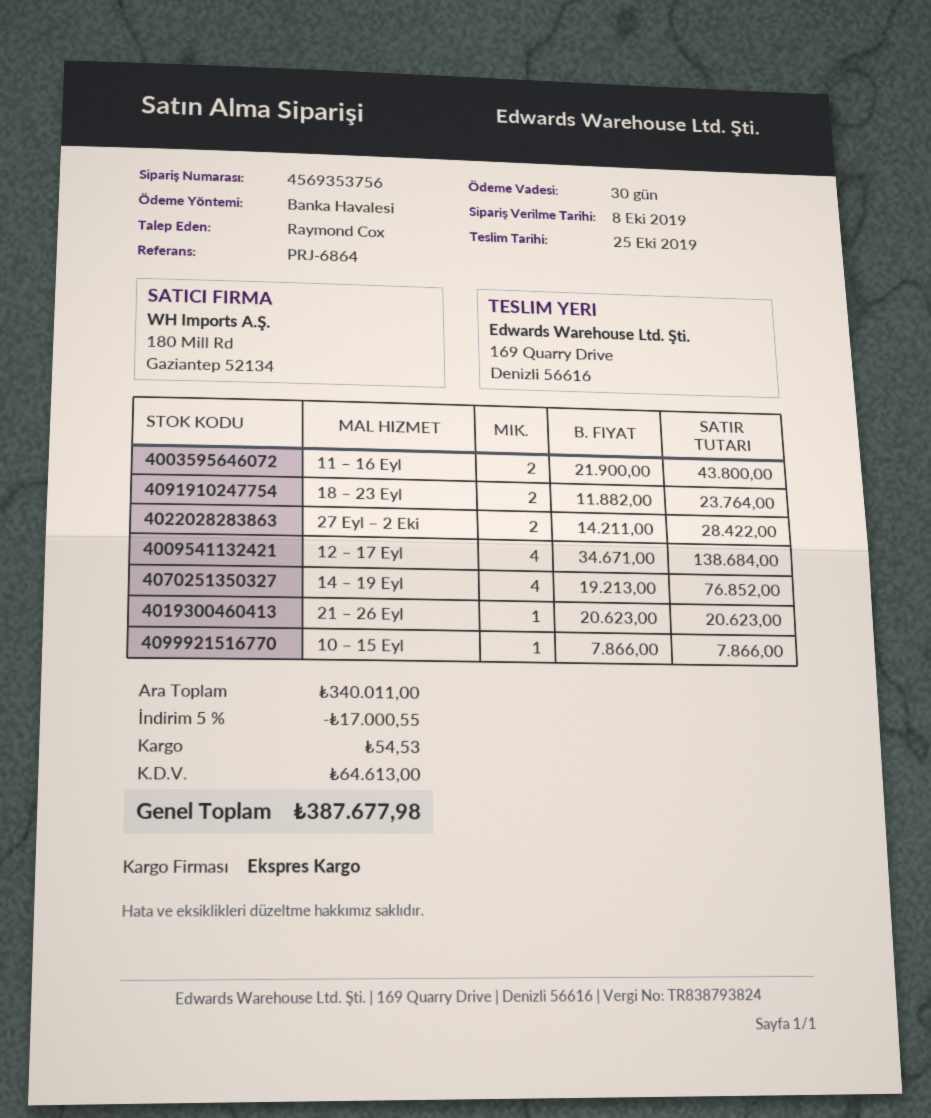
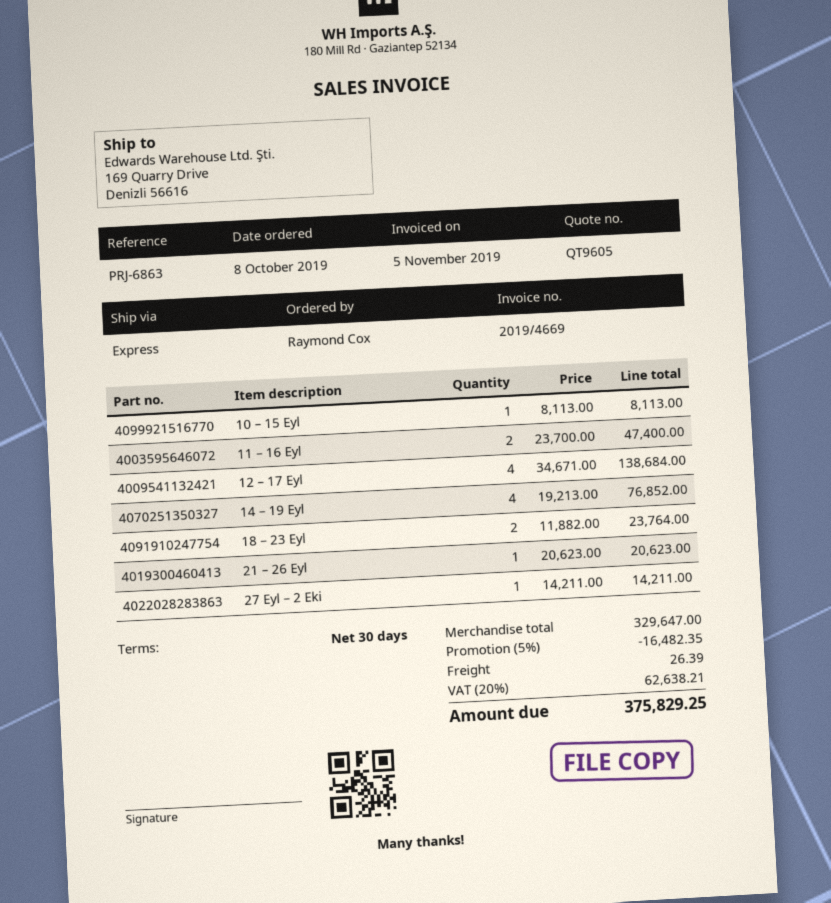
reference: PRJ-6864 -> PRJ-6863
11 – 16 Eyl: 2 x 21900.00 = 43800.00 -> 2 x 23700.00 = 47400.00
27 Eyl – 2 Eki: 2 x 14211.00 = 28422.00 -> 1 x 14211.00 = 14211.00
10 – 15 Eyl: 1 x 7866.00 = 7866.00 -> 1 x 8113.00 = 8113.00
subtotal: 340011.00 -> 329647.00
discount: 5% = 17000.55 -> 5% = 16482.35
shipping: 54.53 -> 26.39
tax: 64613.00 -> 62638.21
total: 387677.98 -> 375829.25

